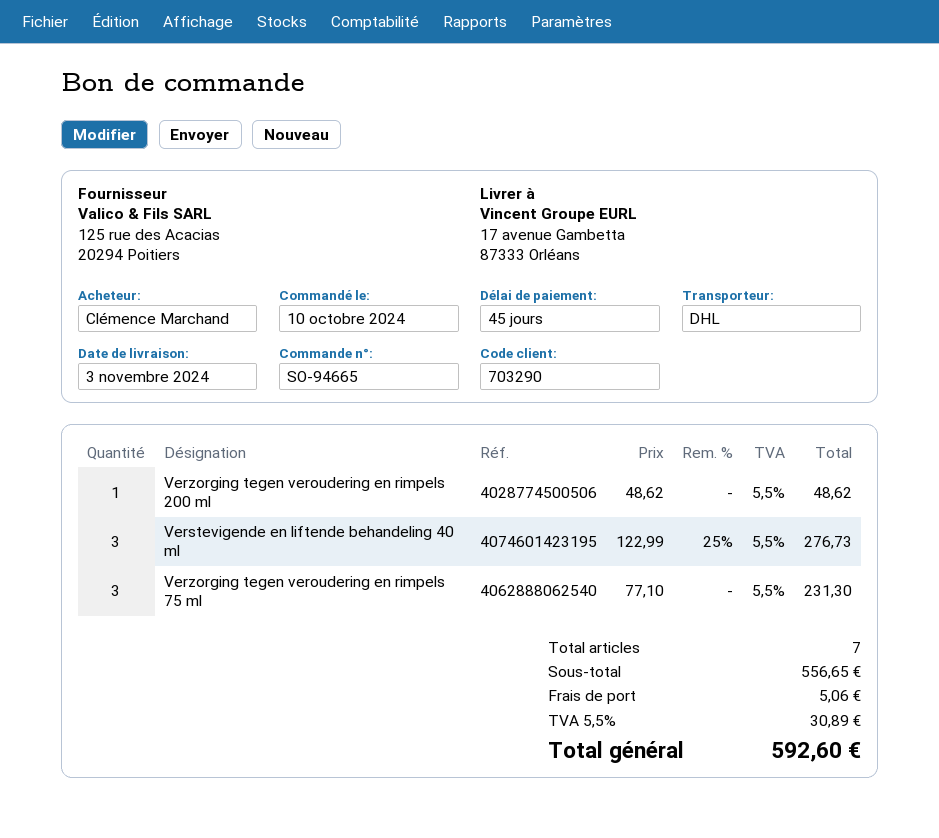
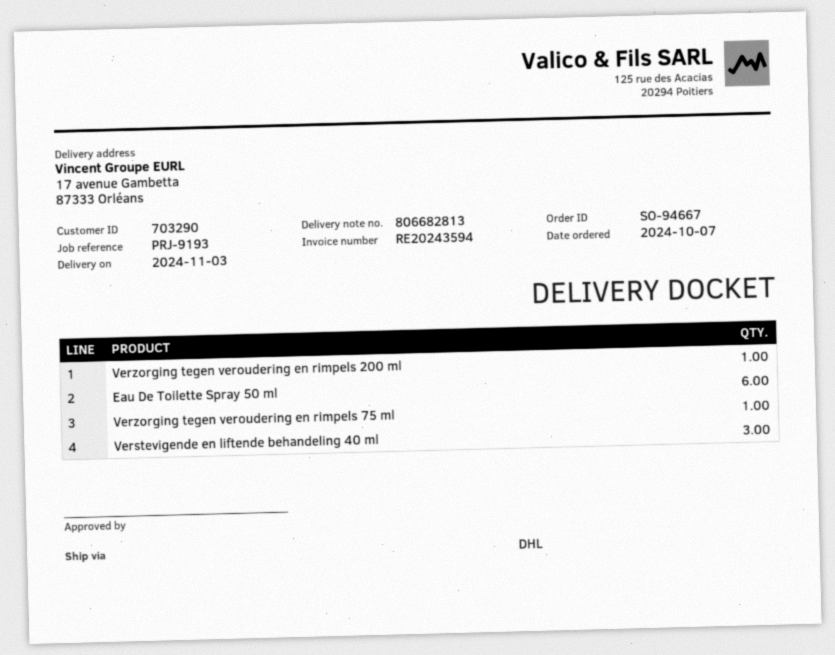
order number: SO-94665 -> SO-94667
order date: 2024-10-10 -> 2024-10-07
Verzorging tegen veroudering en rimpels 75 ml: 3 -> 1
Eau De Toilette Spray 50 ml: none -> 6

